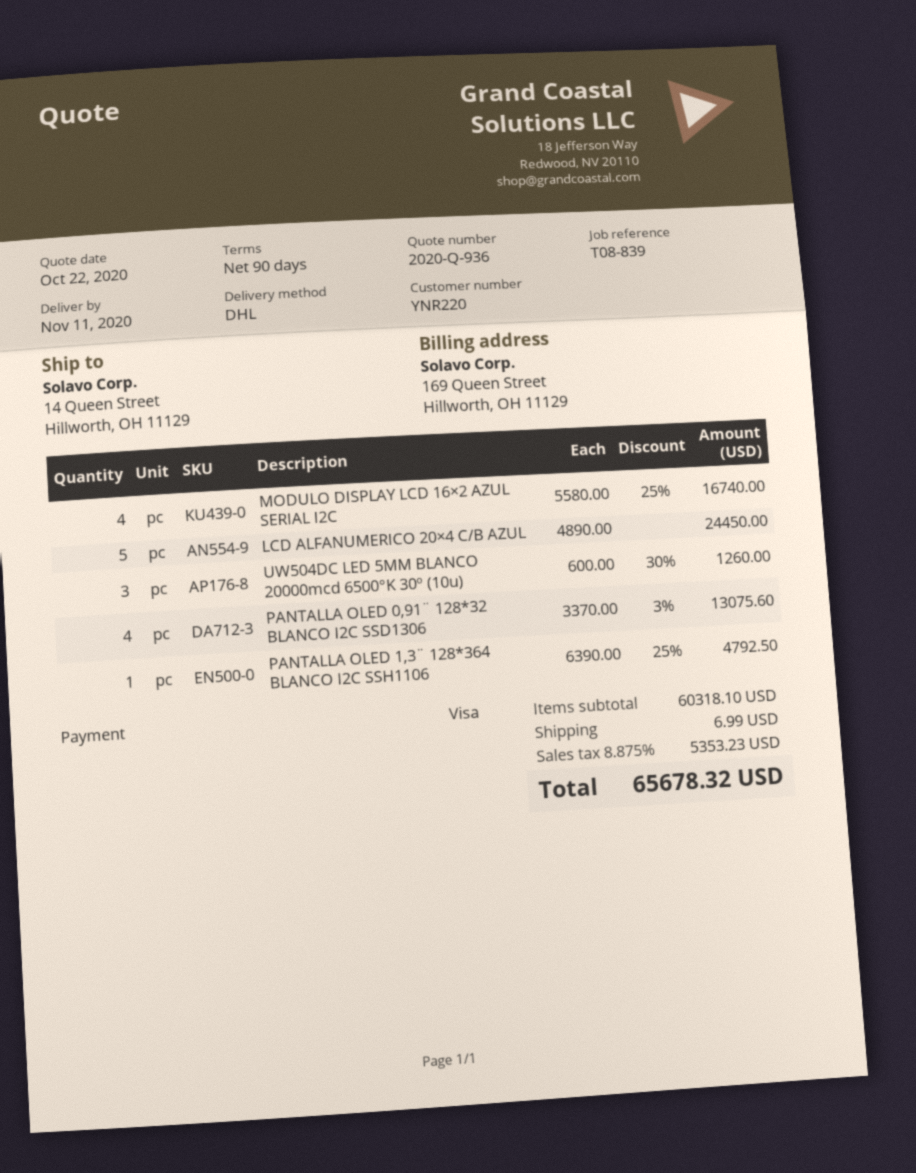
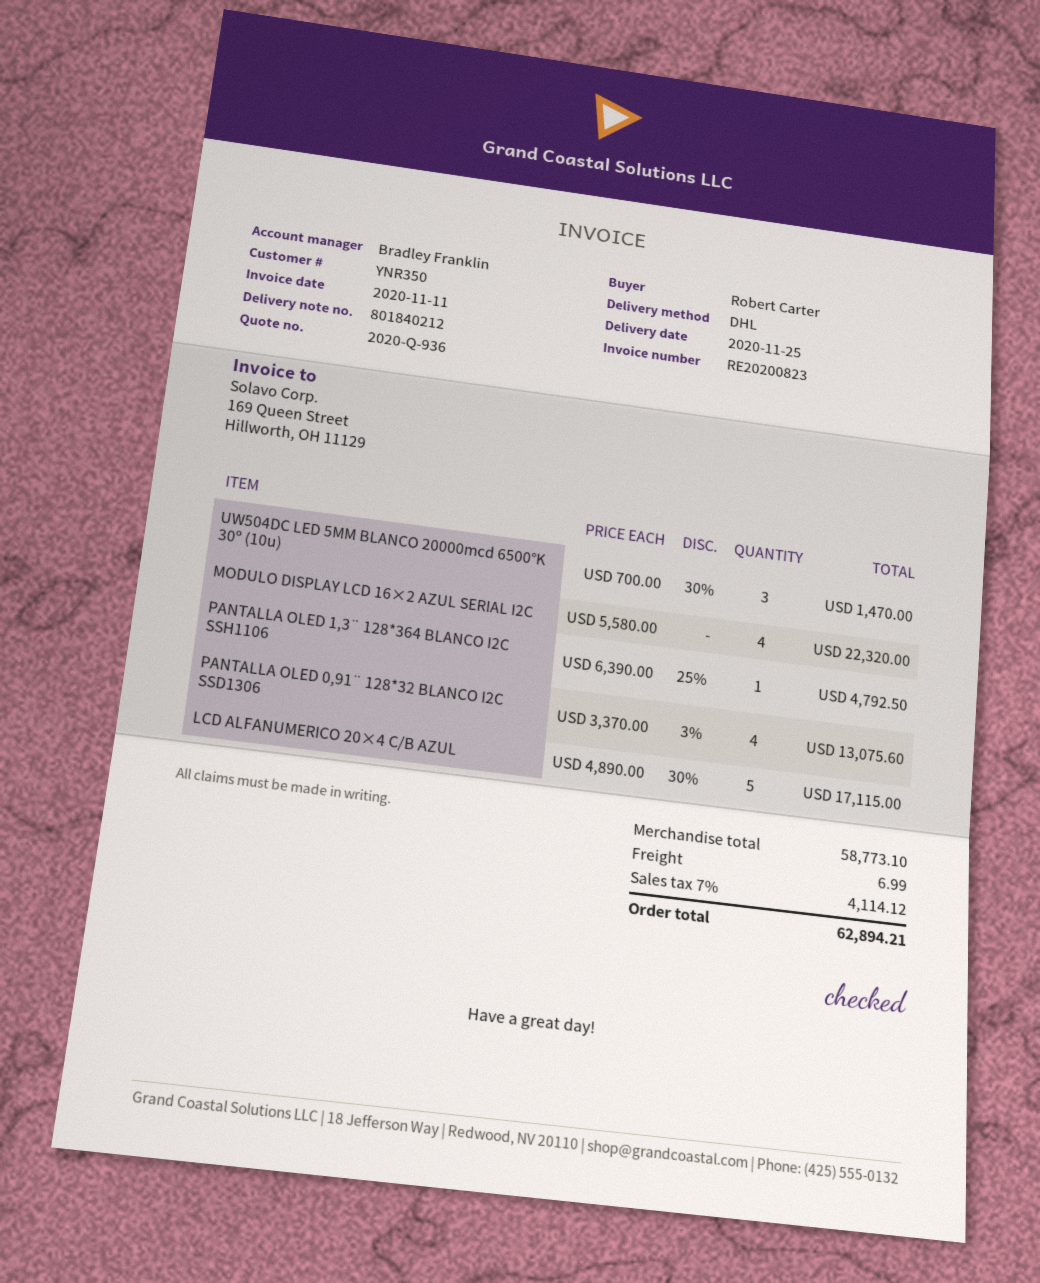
delivery date: 2020-11-11 -> 2020-11-25
customer number: YNR220 -> YNR350
MODULO DISPLAY LCD 16×2 AZUL SERIAL I2C: 4 x 5580.00 - 25% = 16740.00 -> 4 x 5580.00 = 22320.00
LCD ALFANUMERICO 20×4 C/B AZUL: 5 x 4890.00 = 24450.00 -> 5 x 4890.00 - 30% = 17115.00
UW504DC LED 5MM BLANCO 20000mcd 6500°K 30º (10u): 3 x 600.00 - 30% = 1260.00 -> 3 x 700.00 - 30% = 1470.00
subtotal: 60318.10 -> 58773.10
tax: 8.875% = 5353.23 -> 7% = 4114.12
total: 65678.32 -> 62894.21

